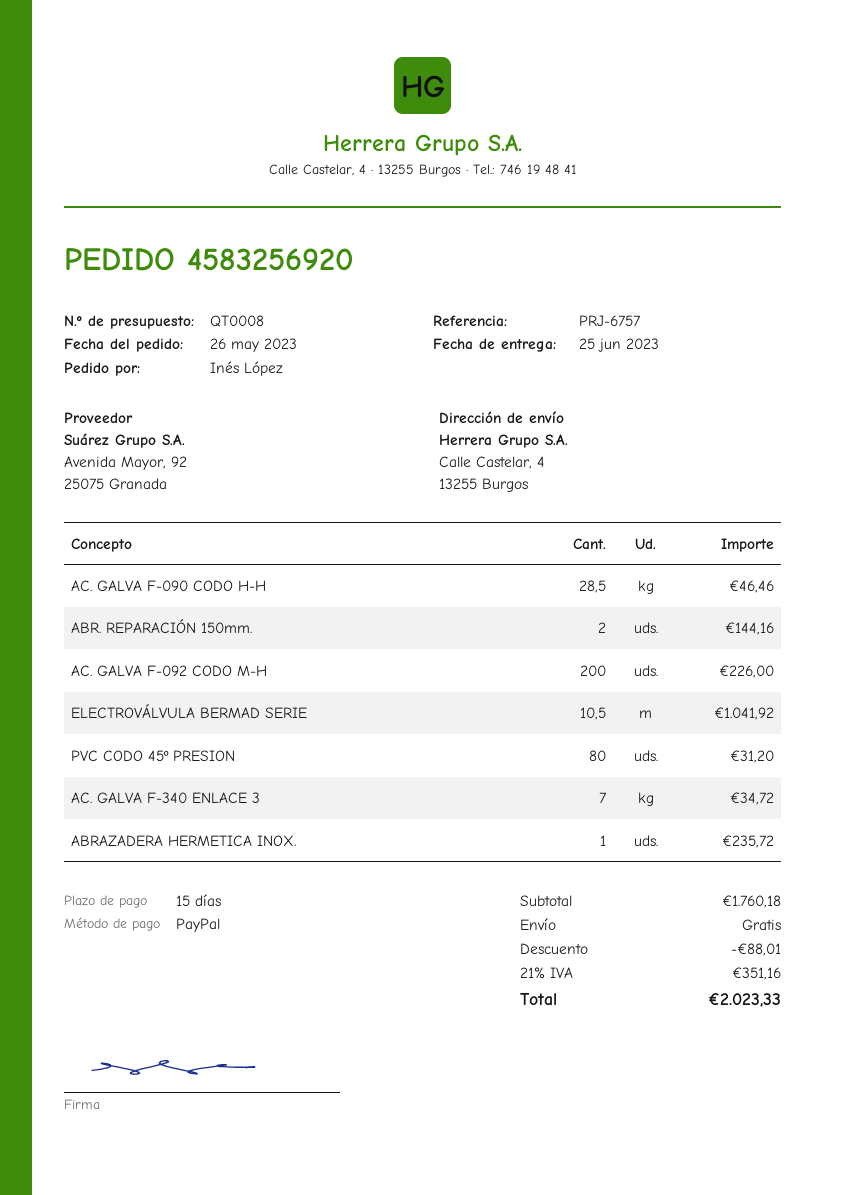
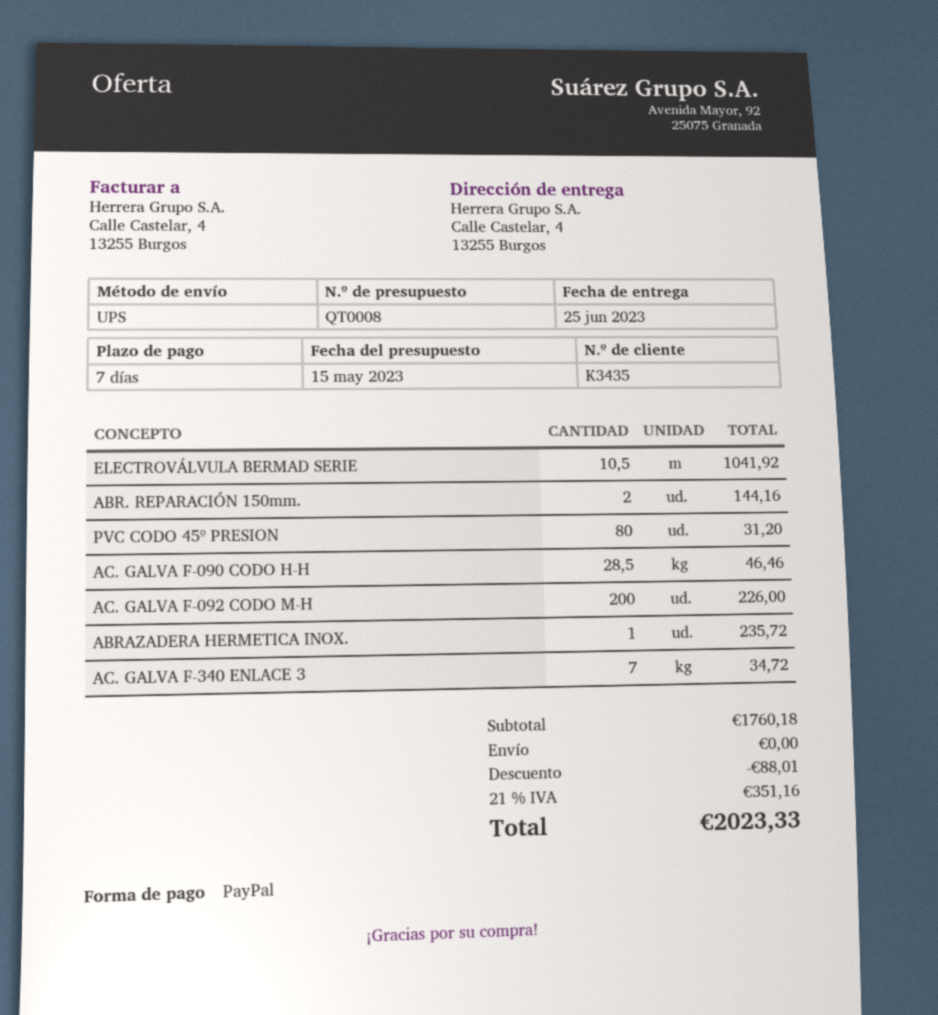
payment terms: 15 days -> 7 days

